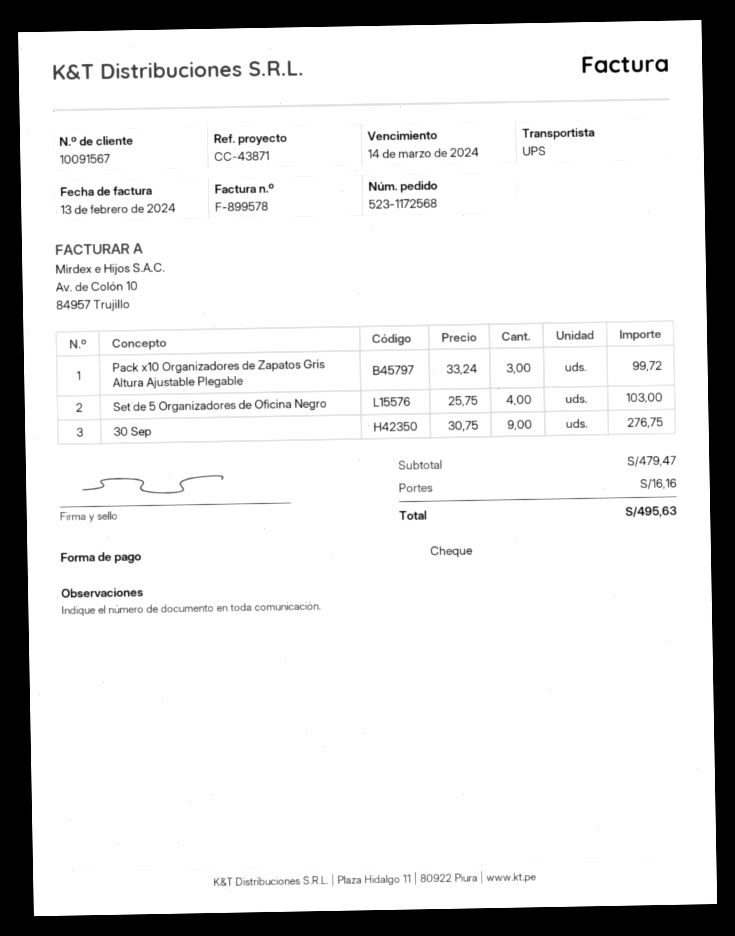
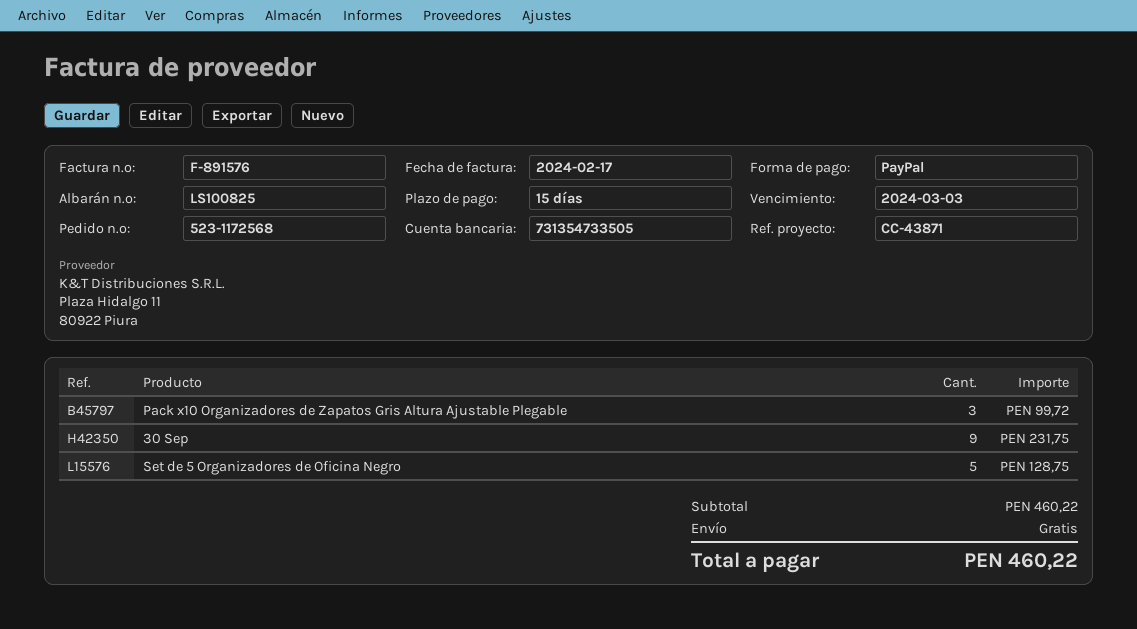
invoice number: F-899578 -> F-891576
invoice date: 2024-02-13 -> 2024-02-17
due date: 2024-03-14 -> 2024-03-03
payment method: cheque -> PayPal
Set de 5 Organizadores de Oficina Negro: 4 for 103.00 -> 5 for 128.75
30 Sep: 9 for 276.75 -> 9 for 231.75
subtotal: 479.47 -> 460.22
shipping: 16.16 -> 0.00
total: 495.63 -> 460.22

